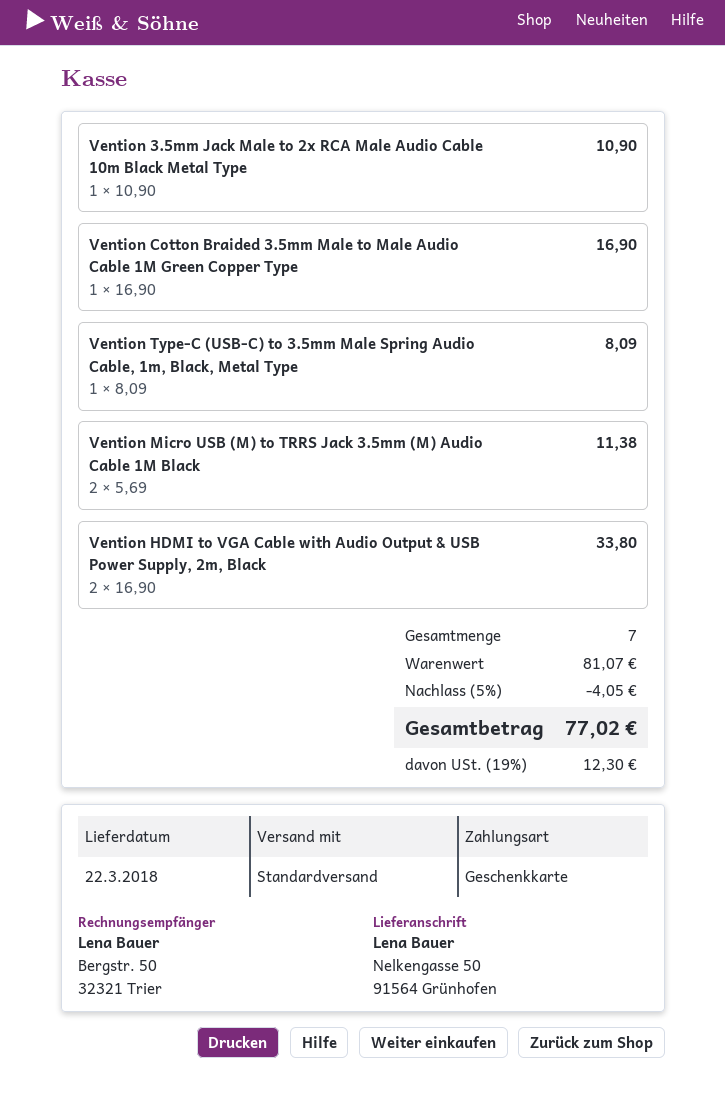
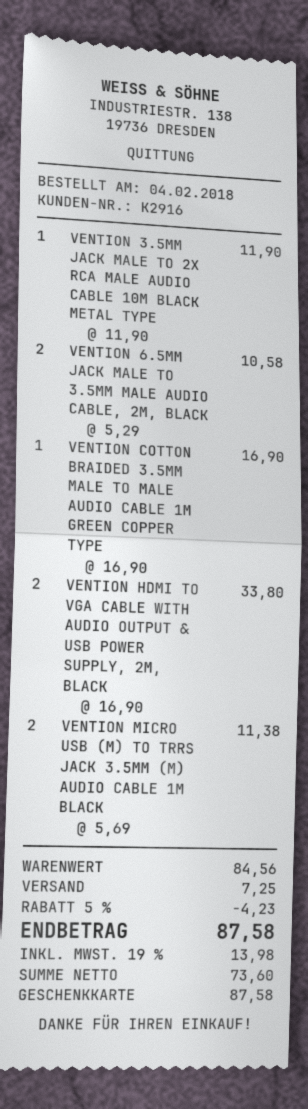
Vention 3.5mm Jack Male to 2x RCA Male Audio Cable 10m Black Metal Type: 1 x 10.90 = 10.90 -> 1 x 11.90 = 11.90
Vention Type-C (USB-C) to 3.5mm Male Spring Audio Cable, 1m, Black, Metal Type: 1 x 8.09 = 8.09 -> none
VENTION 6.5MM JACK MALE TO 3.5MM MALE AUDIO CABLE, 2M, BLACK: none -> 2 x 5.29 = 10.58
subtotal: 81.07 -> 84.56
discount: 5% = 4.05 -> 5% = 4.23
shipping: none -> 7.25
tax: 19% = 12.30 -> 19% = 13.98
total: 77.02 -> 87.58

